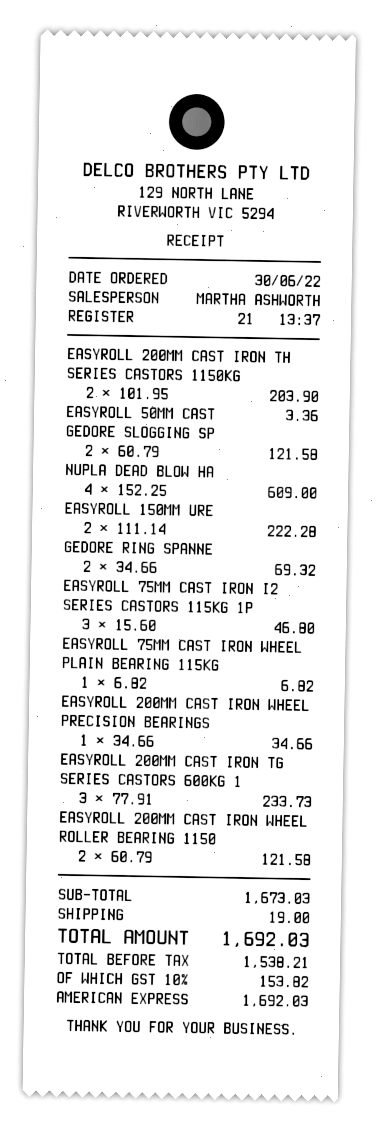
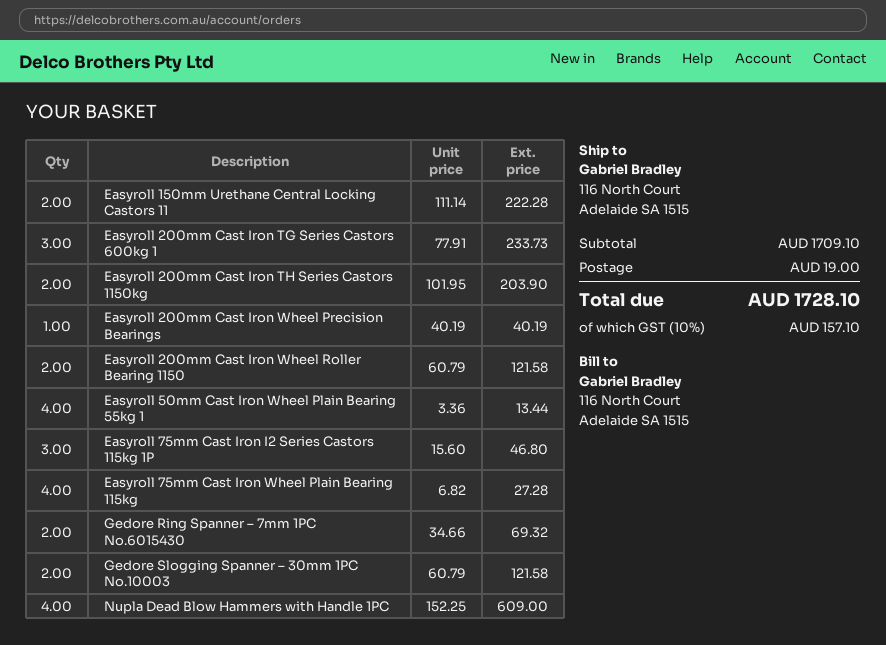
EASYROLL 50MM CAST: 1 x 3.36 = 3.36 -> 4 x 3.36 = 13.44
EASYROLL 75MM CAST IRON WHEEL PLAIN BEARING 115KG: 1 x 6.82 = 6.82 -> 4 x 6.82 = 27.28
EASYROLL 200MM CAST IRON WHEEL PRECISION BEARINGS: 1 x 34.66 = 34.66 -> 1 x 40.19 = 40.19
subtotal: 1673.03 -> 1709.10
tax: 10% = 153.82 -> 10% = 157.10
total: 1692.03 -> 1728.10

